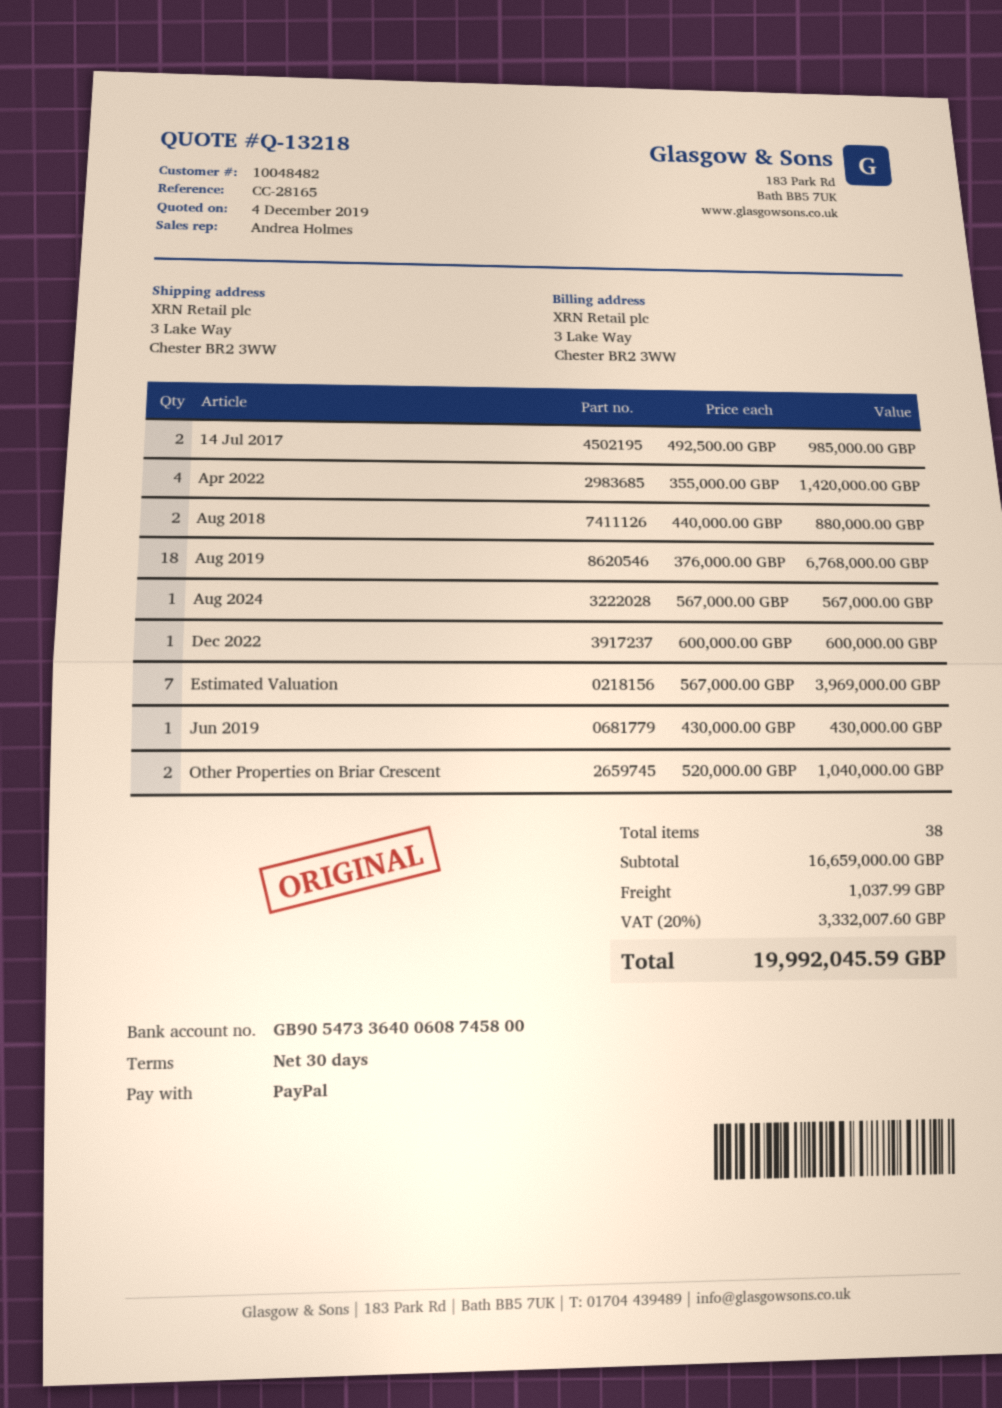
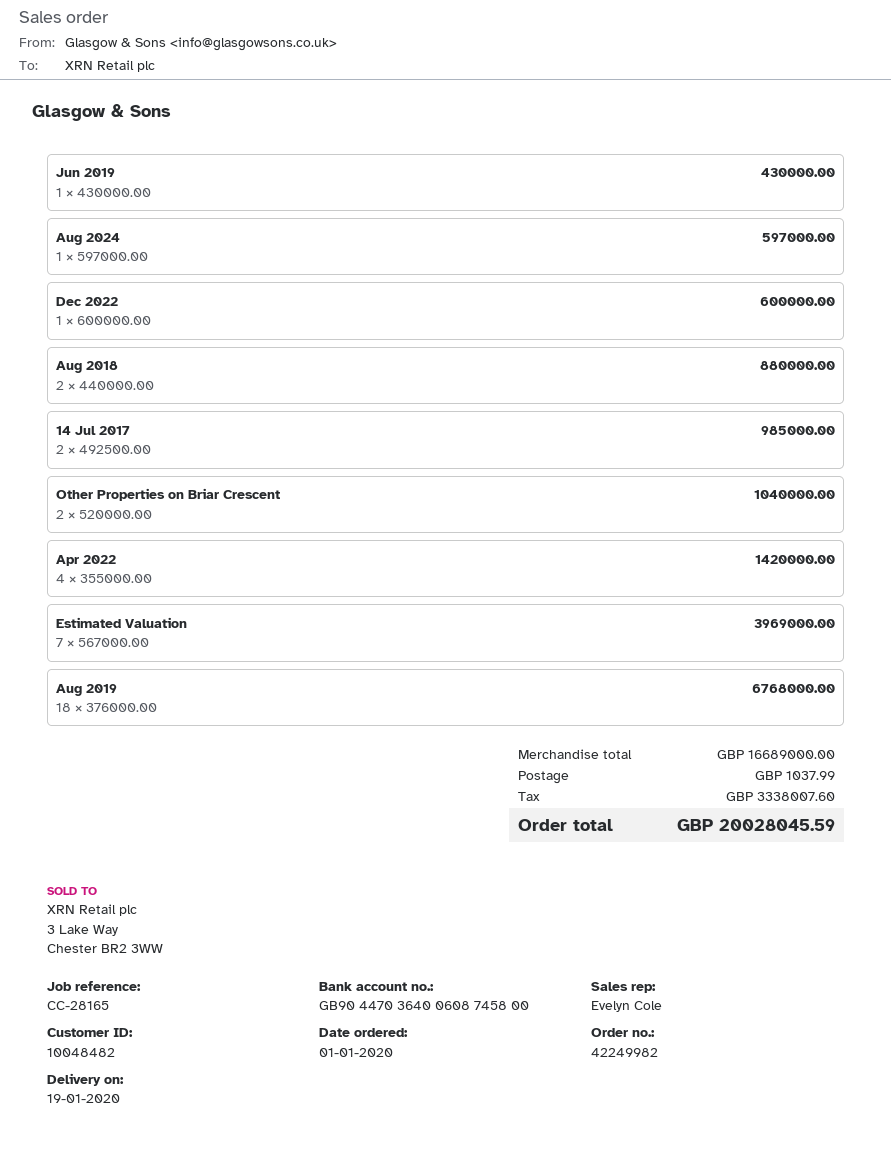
sales rep: Andrea Holmes -> Evelyn Cole
bank account: GB90547336400608745800 -> GB90447036400608745800
Aug 2024: 1 x 567000.00 = 567000.00 -> 1 x 597000.00 = 597000.00
subtotal: 16659000.00 -> 16689000.00
tax: 3332007.60 -> 3338007.60
total: 19992045.59 -> 20028045.59

